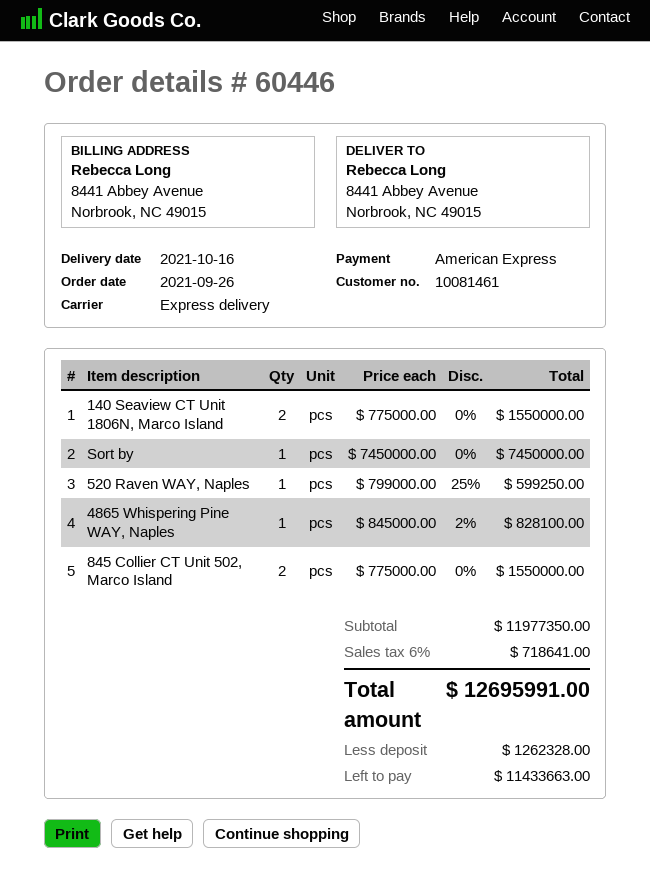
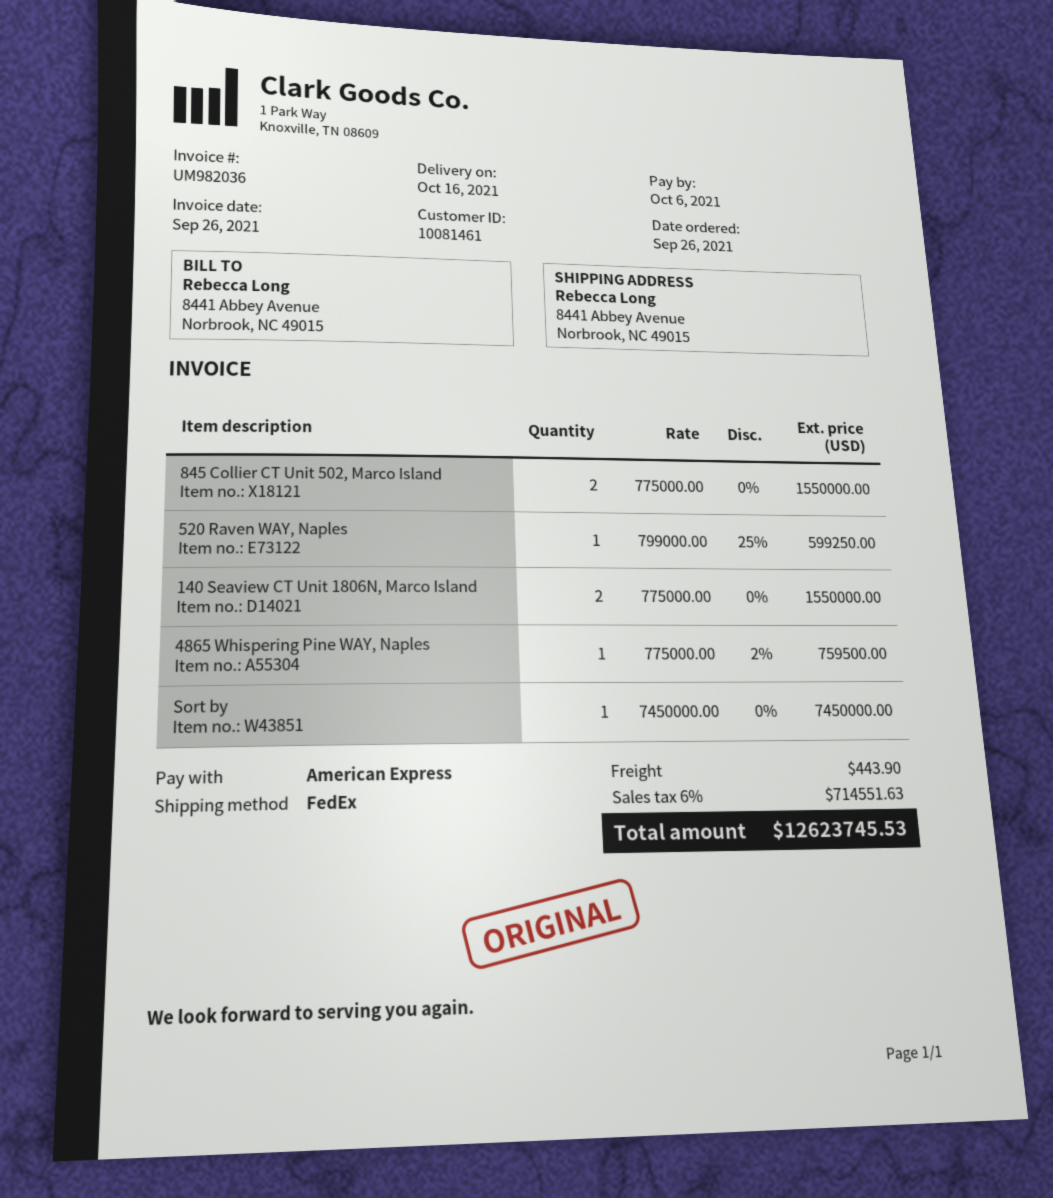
shipping method: express -> FedEx
4865 Whispering Pine WAY, Naples: 1 x 845000.00 - 2% = 828100.00 -> 1 x 775000.00 - 2% = 759500.00
shipping: none -> 443.90
tax: 6% = 718641.00 -> 6% = 714551.63
total: 12695991.00 -> 12623745.53

